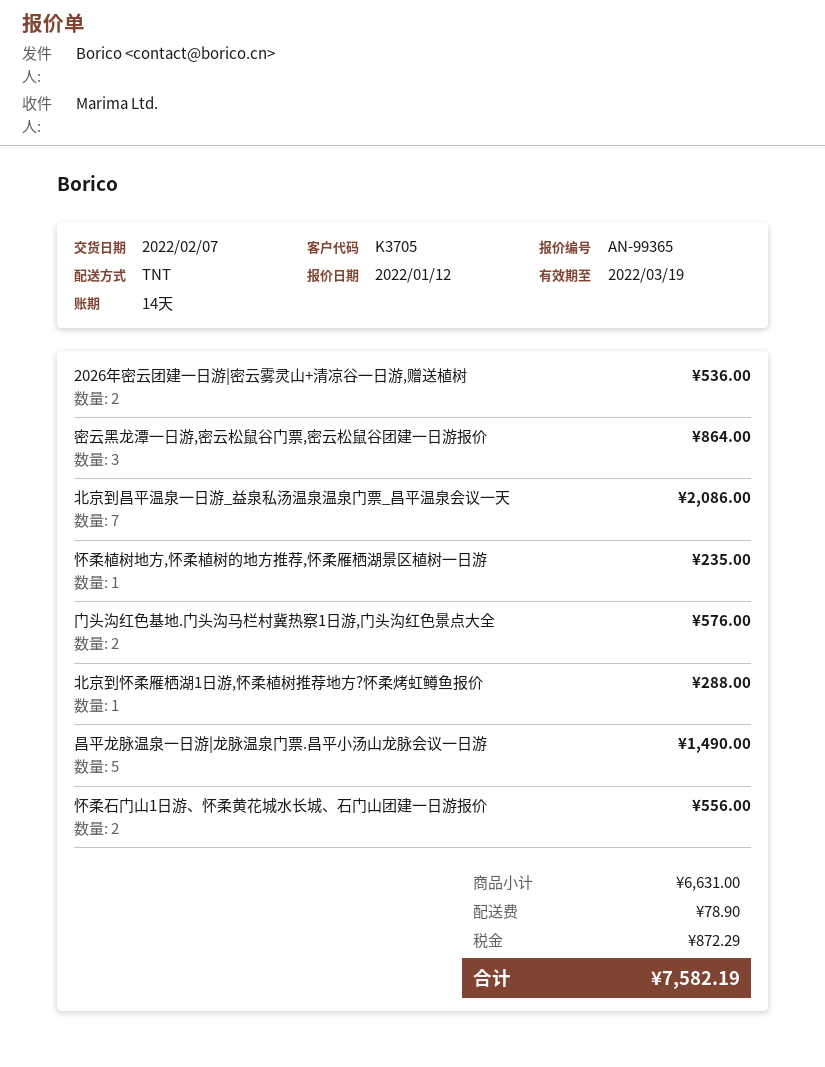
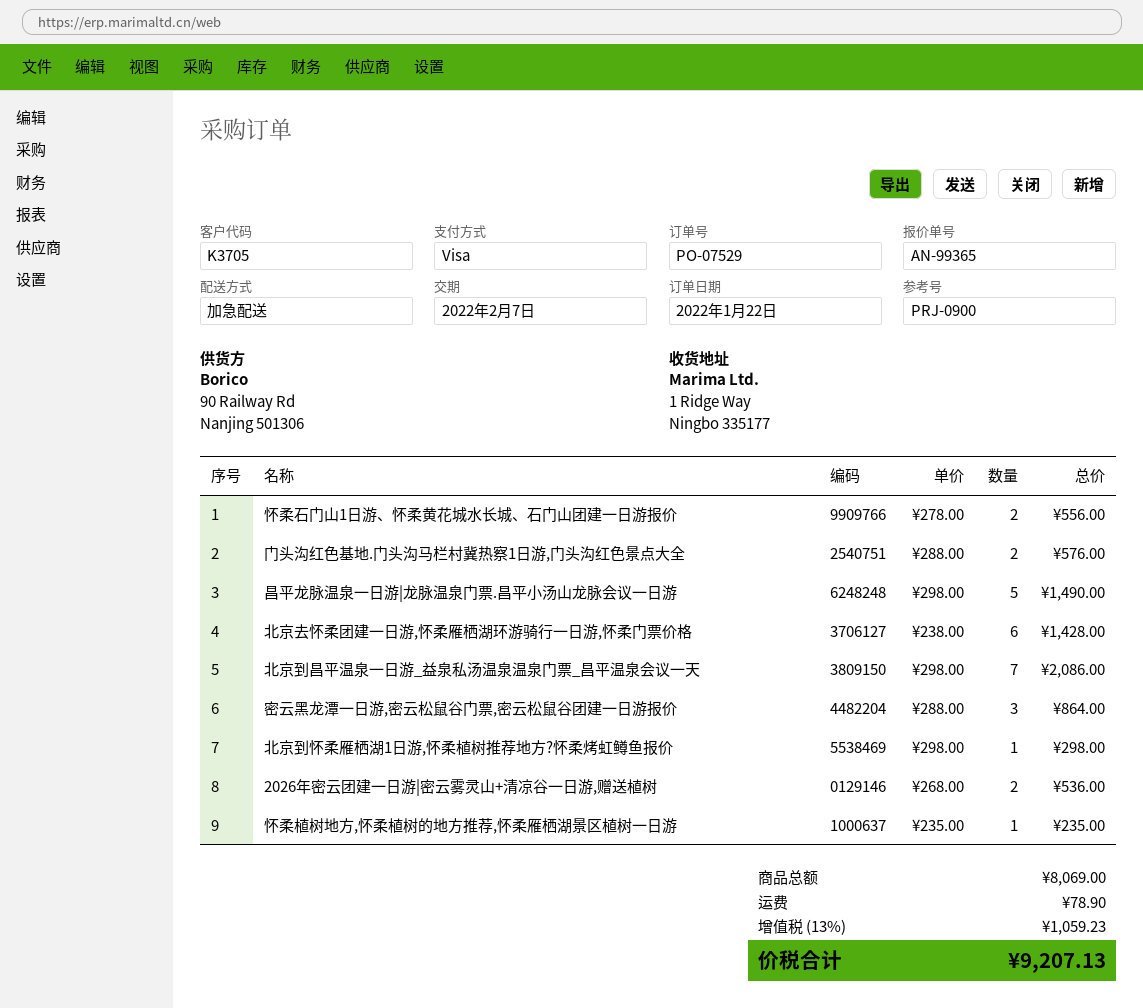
shipping method: TNT -> express
北京到怀柔雁栖湖1日游,怀柔植树推荐地方?怀柔烤虹鳟鱼报价: 1 for 288.00 -> 1 for 298.00
北京去怀柔团建一日游,怀柔雁栖湖环游骑行一日游,怀柔门票价格: none -> 6 for 1428.00
subtotal: 6631.00 -> 8069.00
tax: 872.29 -> 1059.23
total: 7582.19 -> 9207.13

